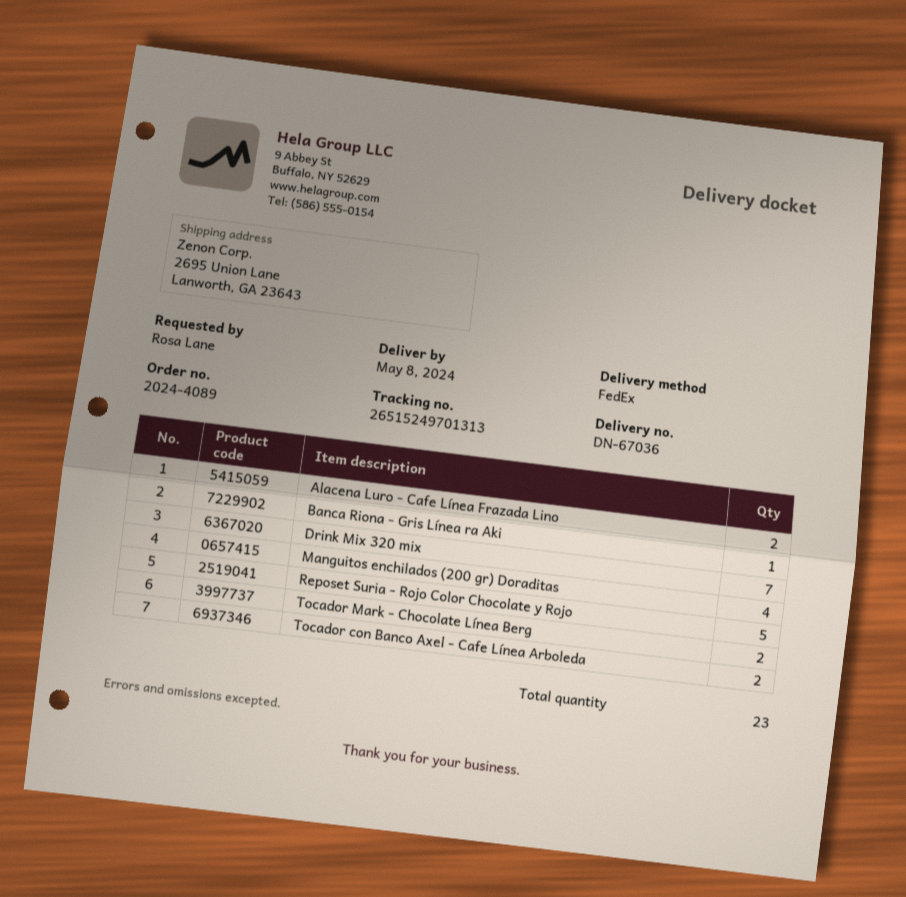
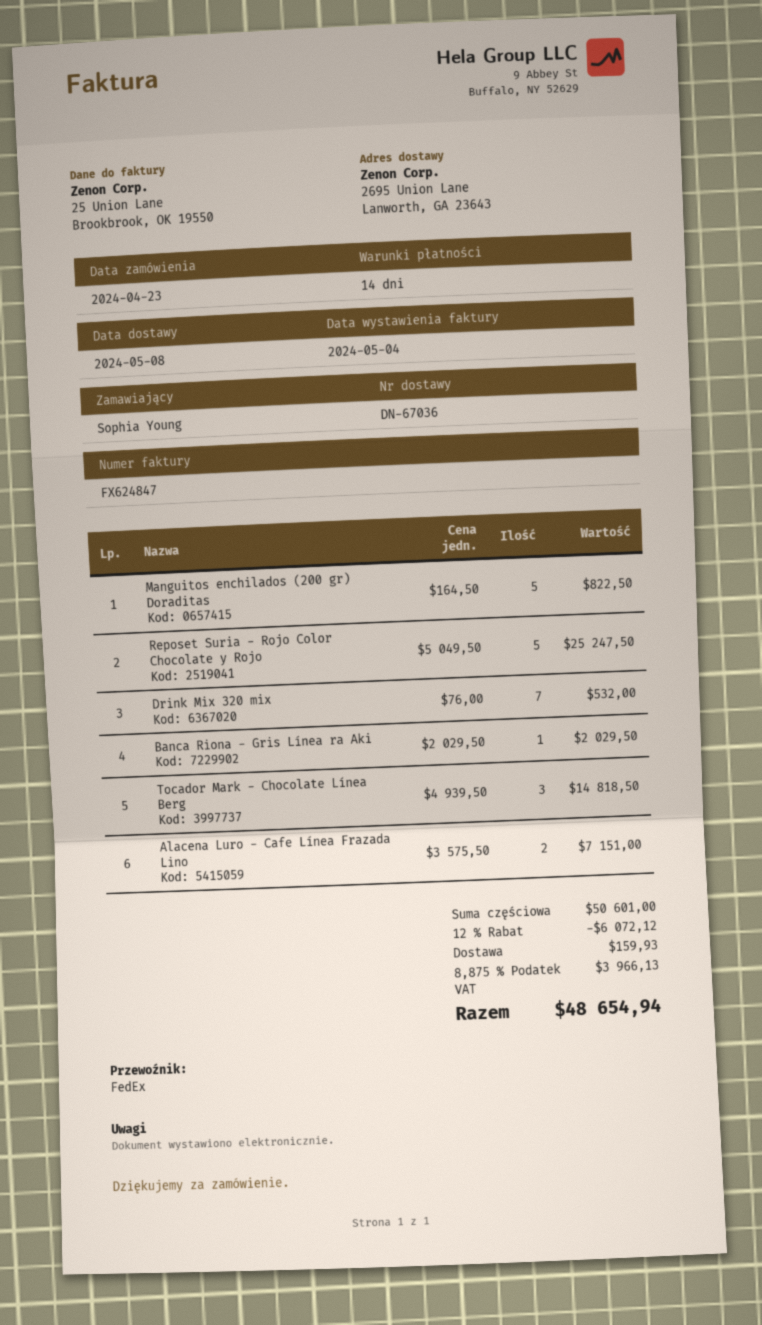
ordered by: Rosa Lane -> Sophia Young
Manguitos enchilados (200 gr) Doraditas: 4 -> 5
Tocador Mark - Chocolate Línea Berg: 2 -> 3
Tocador con Banco Axel - Cafe Línea Arboleda: 2 -> none

